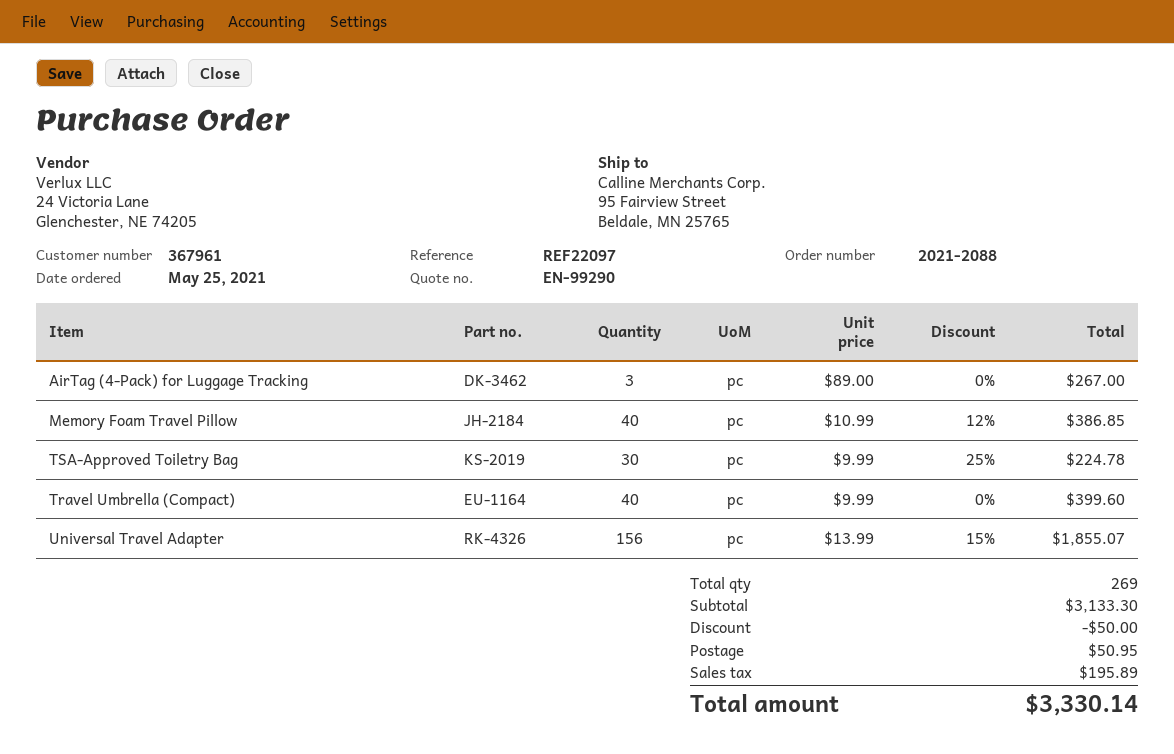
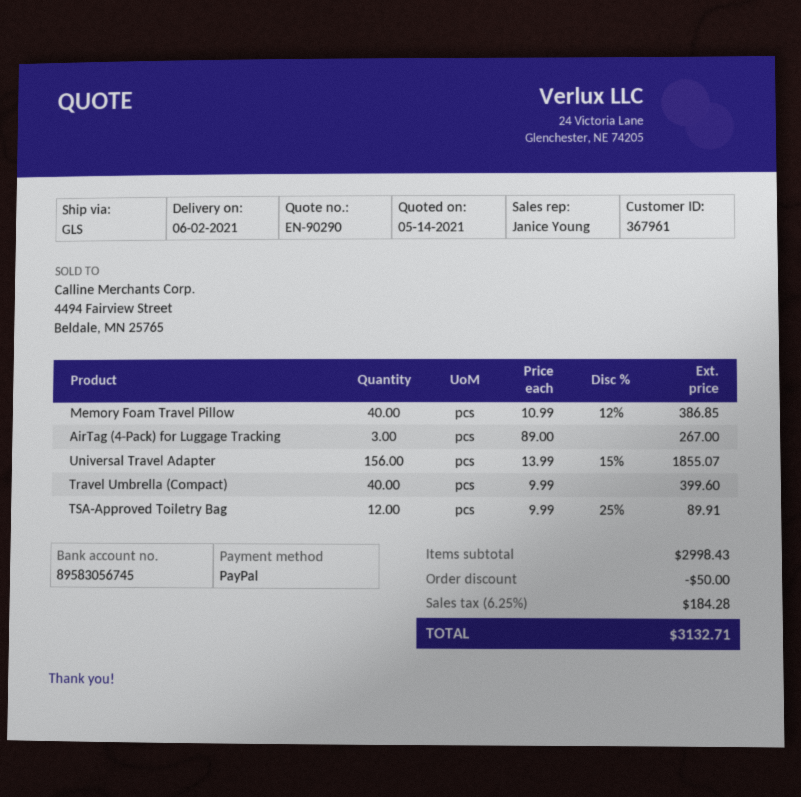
quote number: EN-99290 -> EN-90290
TSA-Approved Toiletry Bag: 30 x 9.99 - 25% = 224.78 -> 12 x 9.99 - 25% = 89.91
subtotal: 3133.30 -> 2998.43
shipping: 50.95 -> none
tax: 195.89 -> 184.28
total: 3330.14 -> 3132.71

